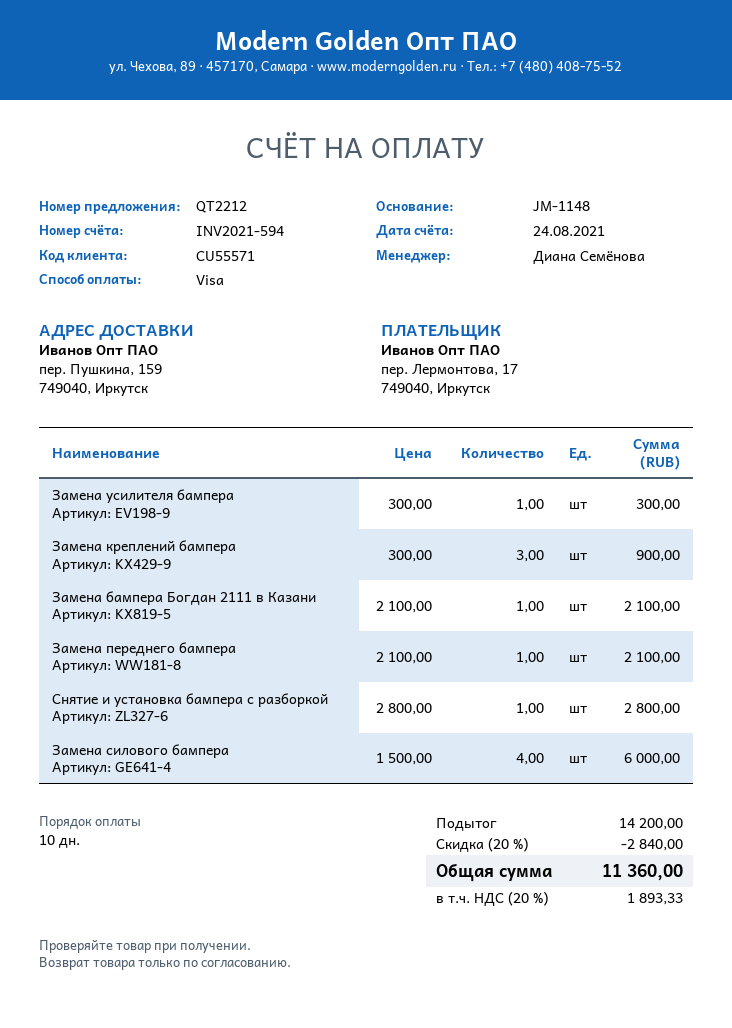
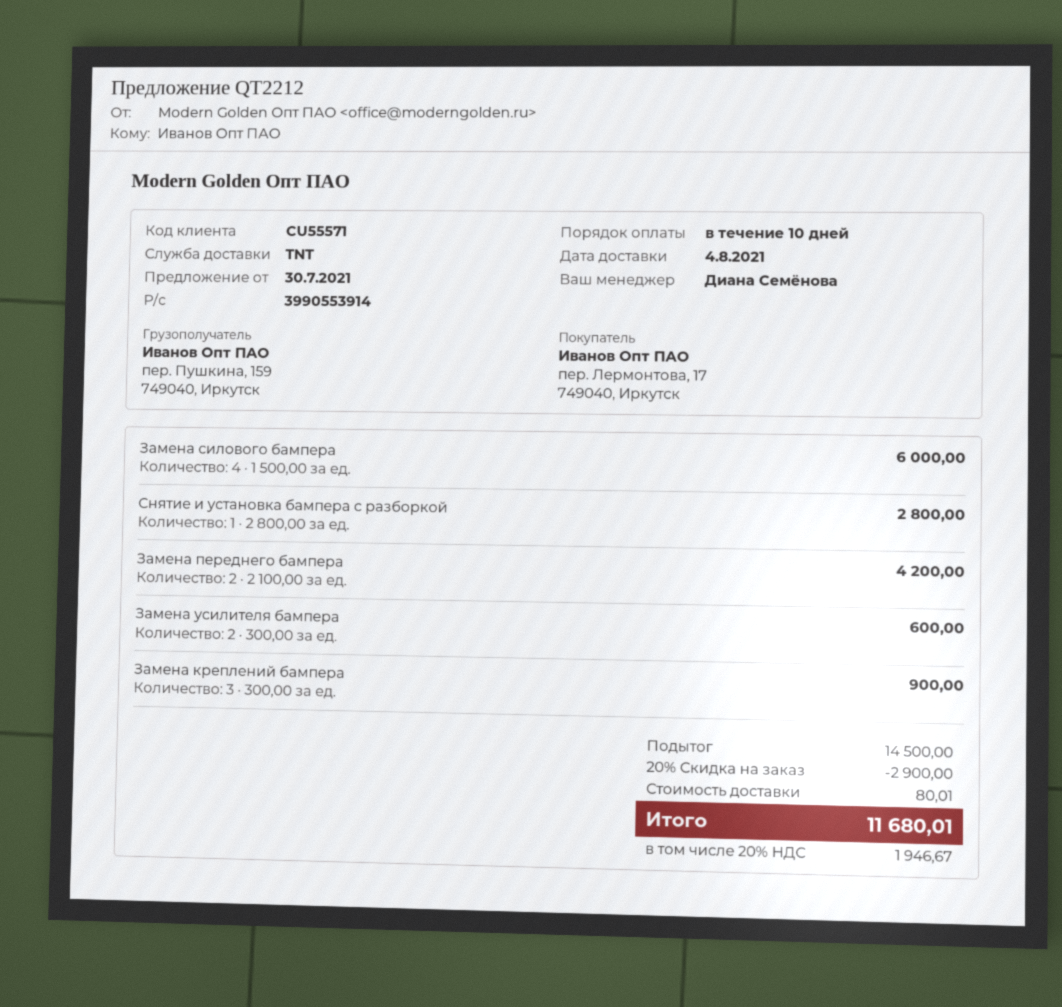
Замена усилителя бампера: 1 x 300.00 = 300.00 -> 2 x 300.00 = 600.00
Замена бампера Богдан 2111 в Казани: 1 x 2100.00 = 2100.00 -> none
Замена переднего бампера: 1 x 2100.00 = 2100.00 -> 2 x 2100.00 = 4200.00
subtotal: 14200.00 -> 14500.00
discount: 20% = 2840.00 -> 20% = 2900.00
shipping: none -> 80.01
tax: 20% = 1893.33 -> 20% = 1946.67
total: 11360.00 -> 11680.01

